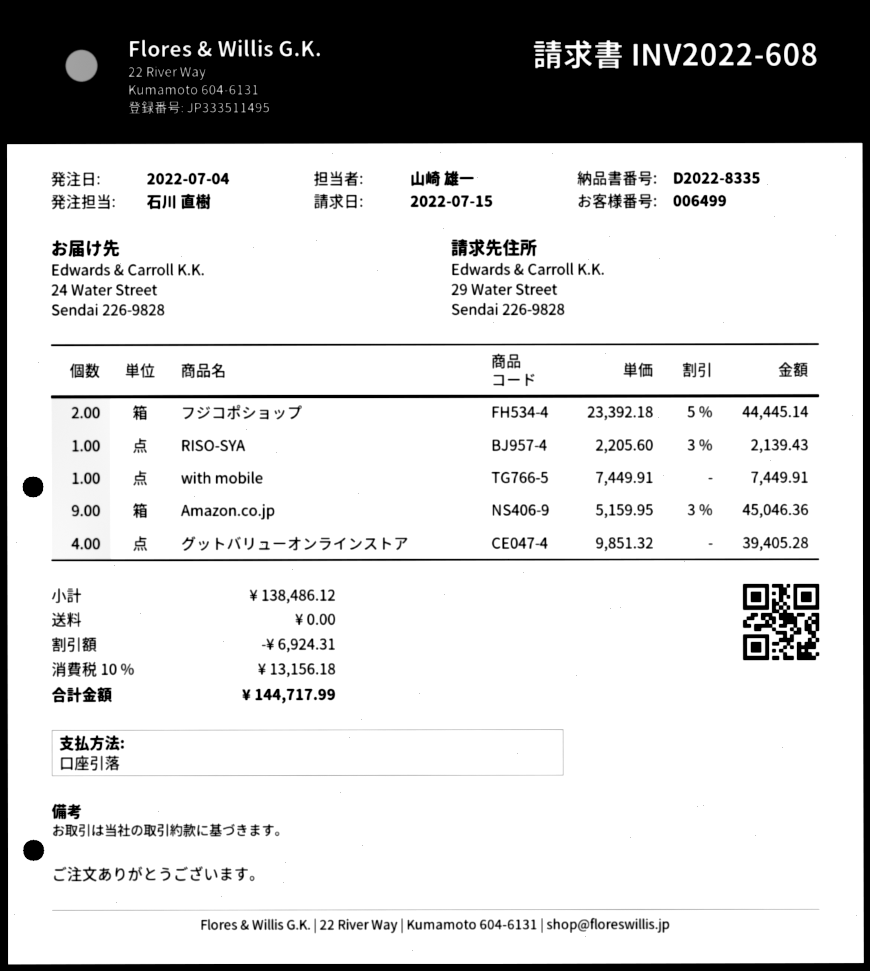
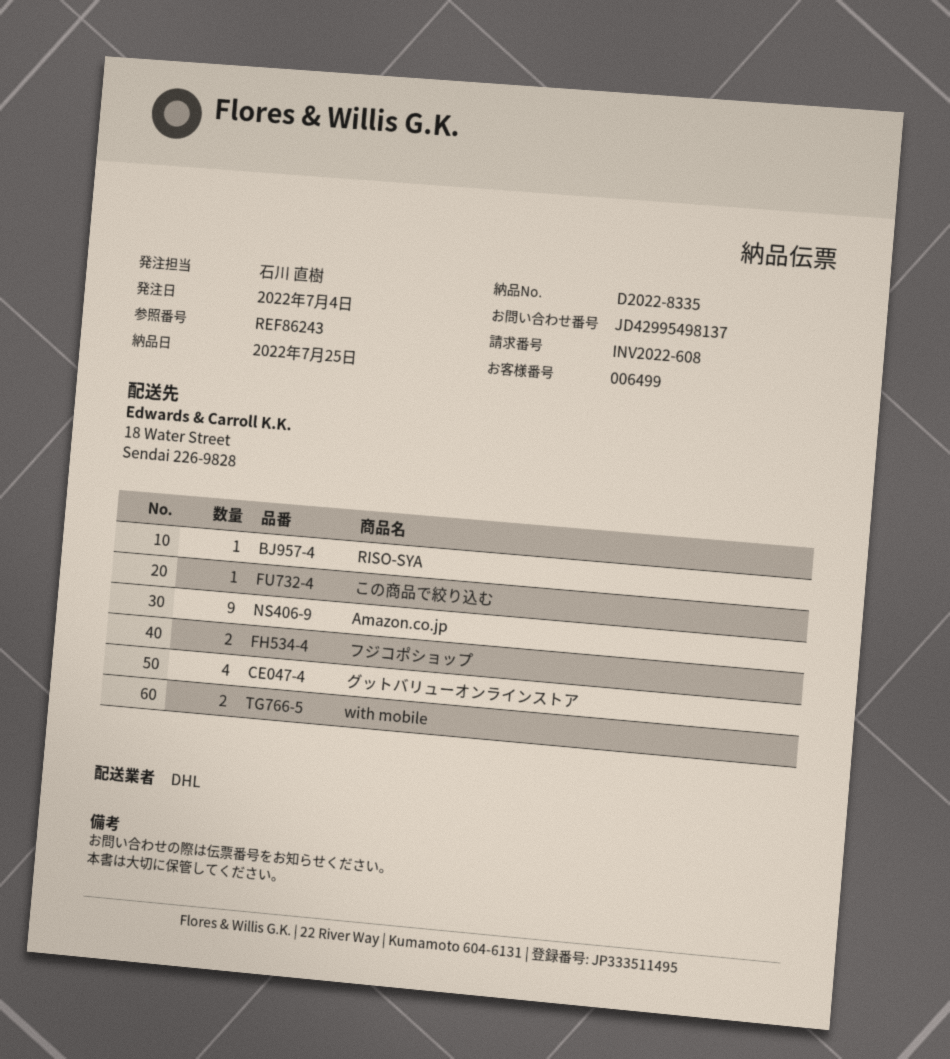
ship to: 24 Water Street, Sendai 226-9828 -> 18 Water Street, Sendai 226-9828
with mobile: 1 -> 2
この商品で絞り込む: none -> 1

